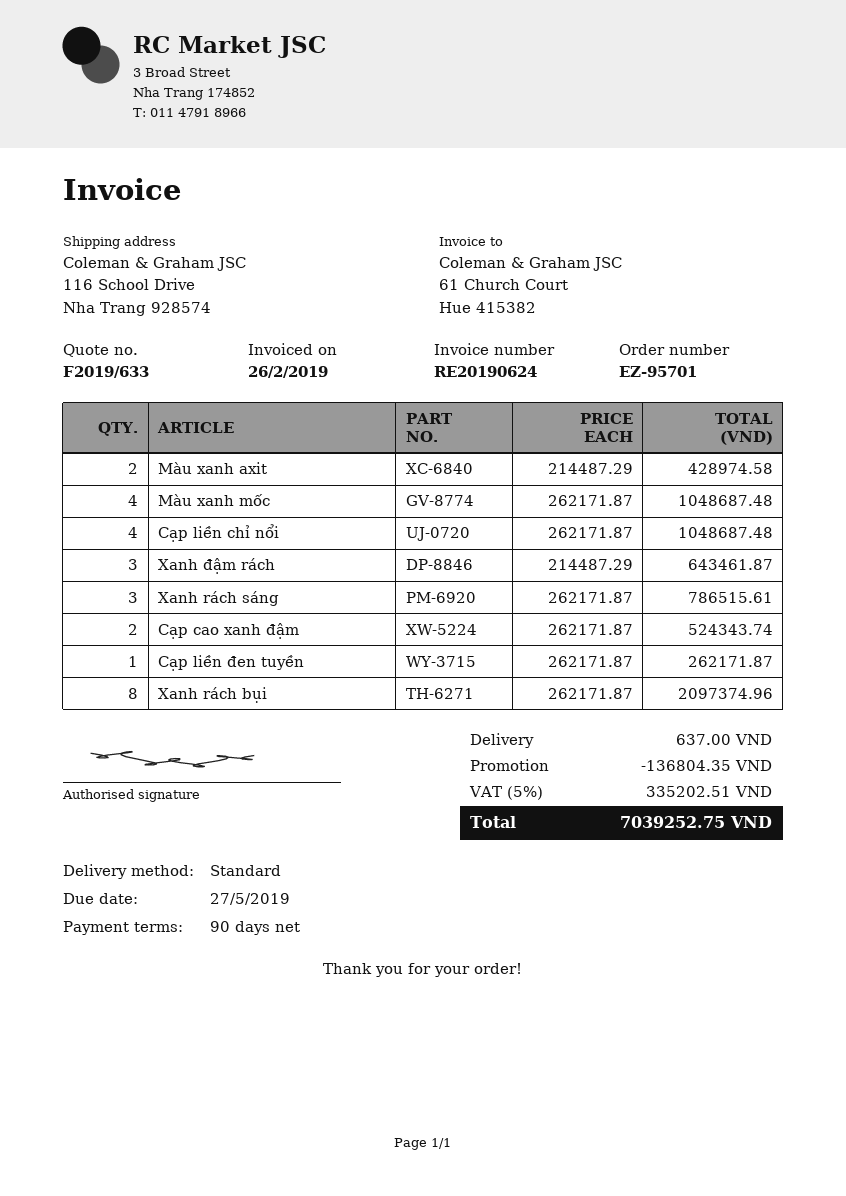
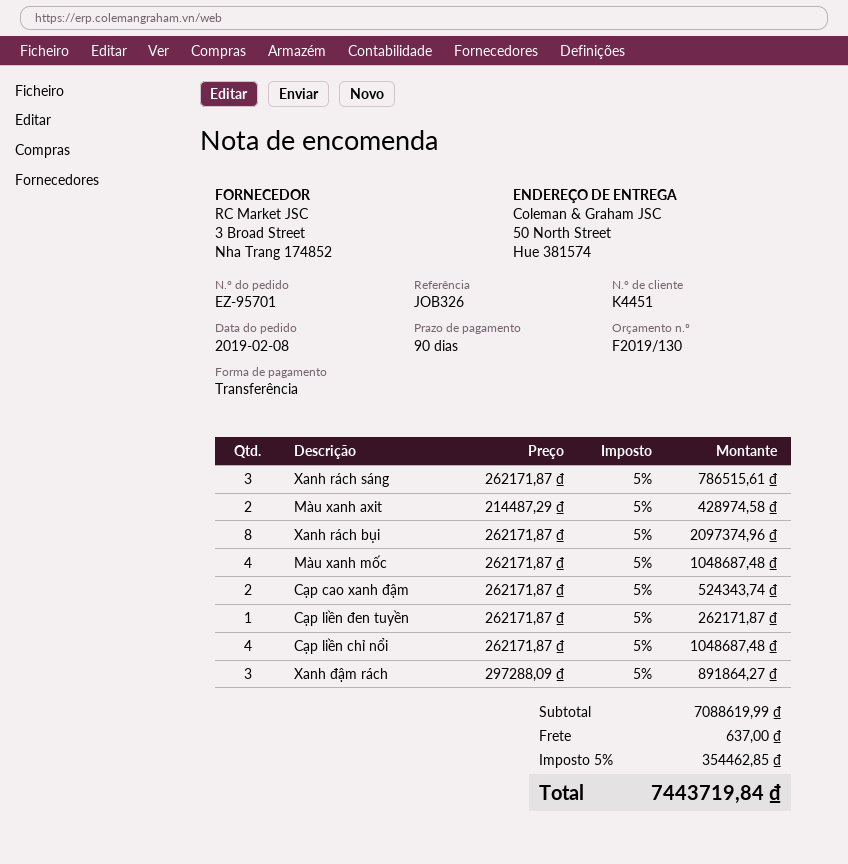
quote number: F2019/633 -> F2019/130
ship to: 116 School Drive, Nha Trang 928574 -> 50 North Street, Hue 381574
Xanh đậm rách: 3 x 214487.29 = 643461.87 -> 3 x 297288.09 = 891864.27
discount: 136804.35 -> none
tax: 5% = 335202.51 -> 5% = 354462.85
total: 7039252.75 -> 7443719.84

